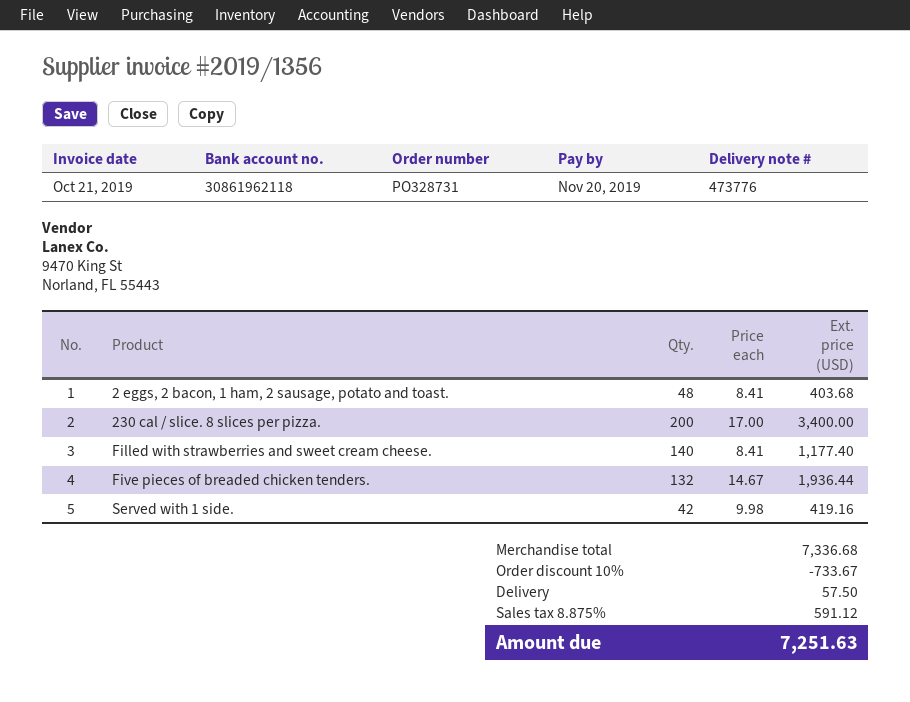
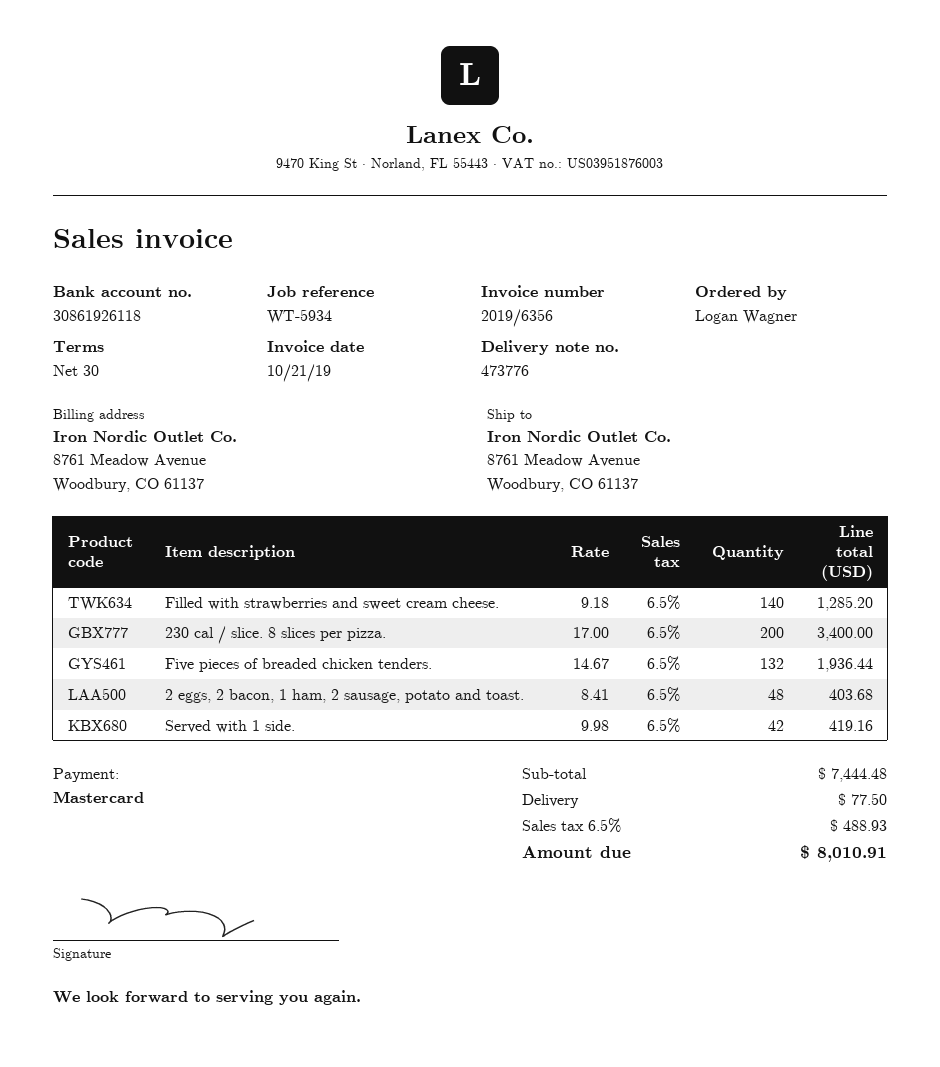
invoice number: 2019/1356 -> 2019/6356
bank account: 30861962118 -> 30861926118
Filled with strawberries and sweet cream cheese.: 140 x 8.41 = 1177.40 -> 140 x 9.18 = 1285.20
subtotal: 7336.68 -> 7444.48
discount: 10% = 733.67 -> none
shipping: 57.50 -> 77.50
tax: 8.875% = 591.12 -> 6.5% = 488.93
total: 7251.63 -> 8010.91

